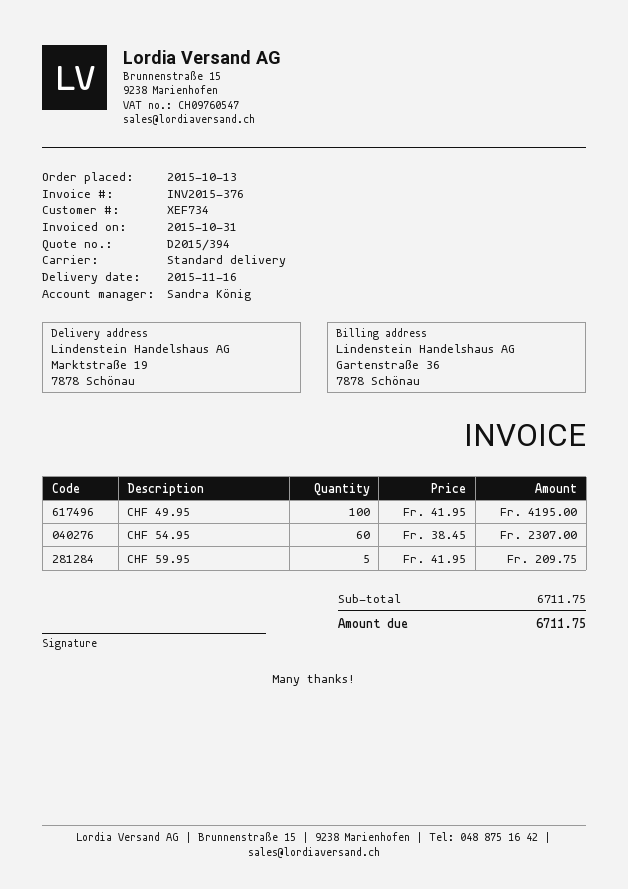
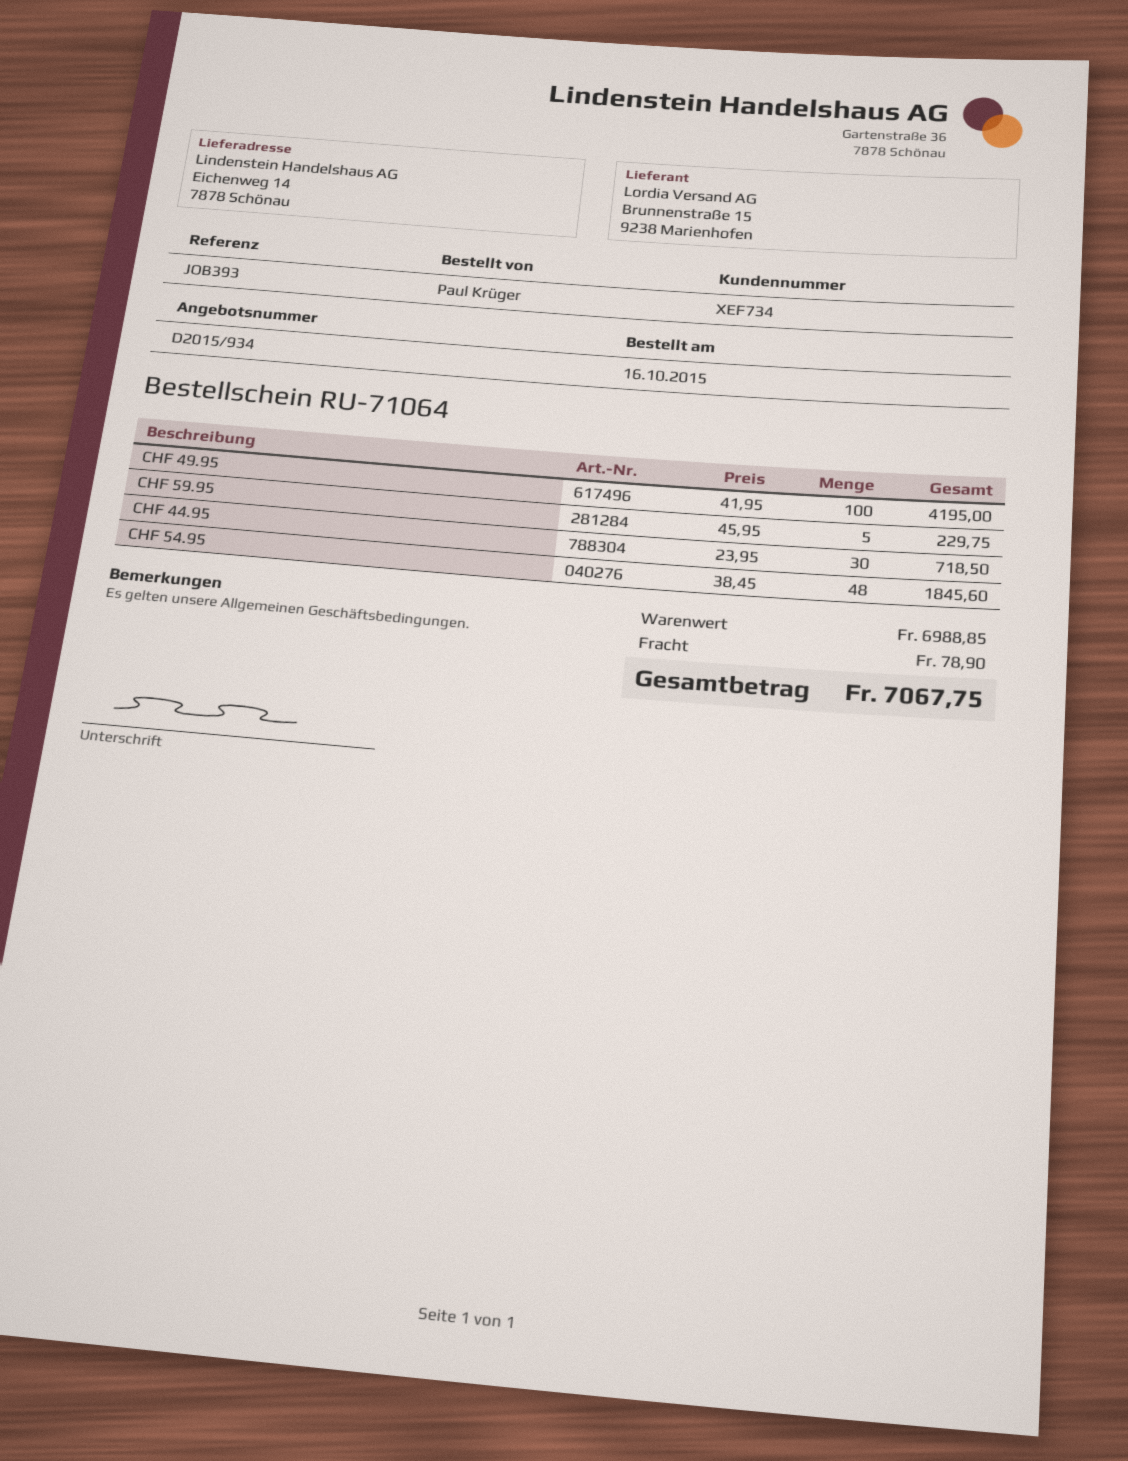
quote number: D2015/394 -> D2015/934
order date: 2015-10-13 -> 2015-10-16
ship to: Marktstraße 19, 7878 Schönau -> Eichenweg 14, 7878 Schönau
CHF 54.95: 60 x 38.45 = 2307.00 -> 48 x 38.45 = 1845.60
CHF 59.95: 5 x 41.95 = 209.75 -> 5 x 45.95 = 229.75
CHF 44.95: none -> 30 x 23.95 = 718.50
subtotal: 6711.75 -> 6988.85
shipping: none -> 78.90
total: 6711.75 -> 7067.75

